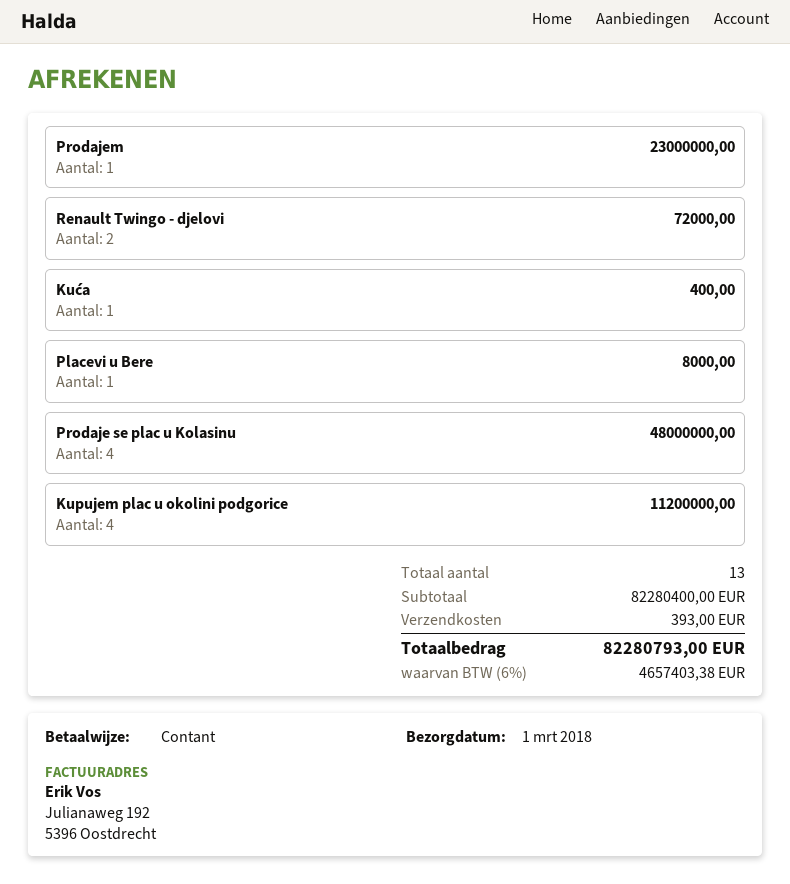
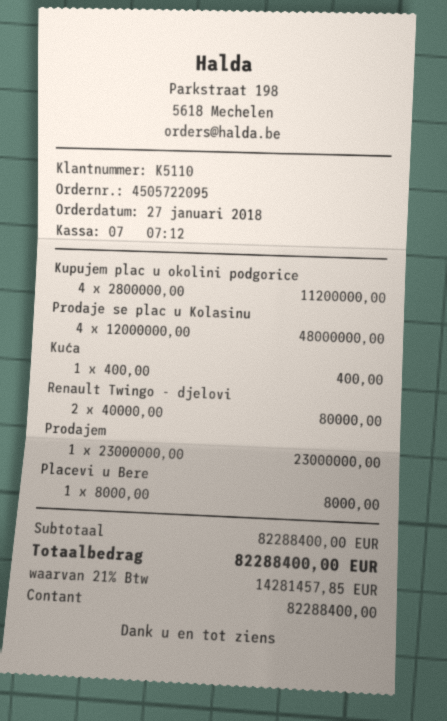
Renault Twingo - djelovi: 2 for 72000.00 -> 2 for 80000.00
subtotal: 82280400.00 -> 82288400.00
shipping: 393.00 -> none
tax: 6% = 4657403.38 -> 21% = 14281457.85
total: 82280793.00 -> 82288400.00

